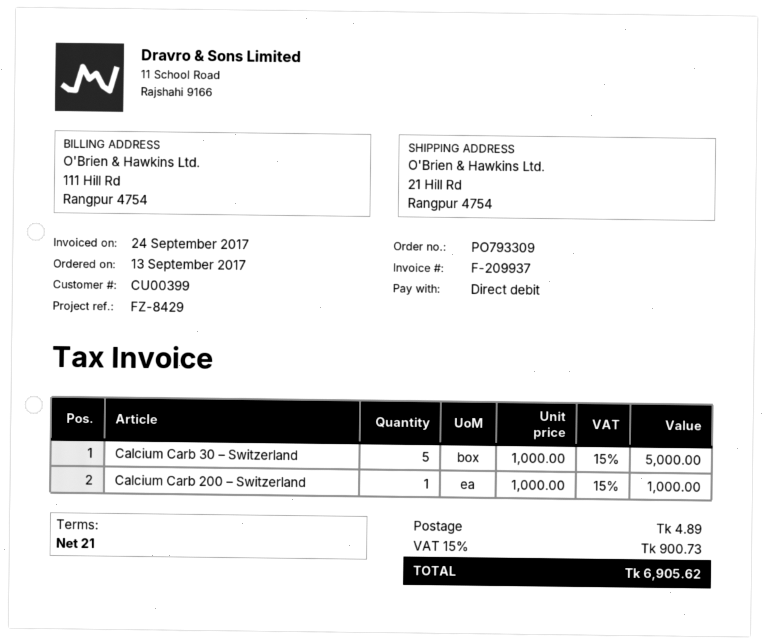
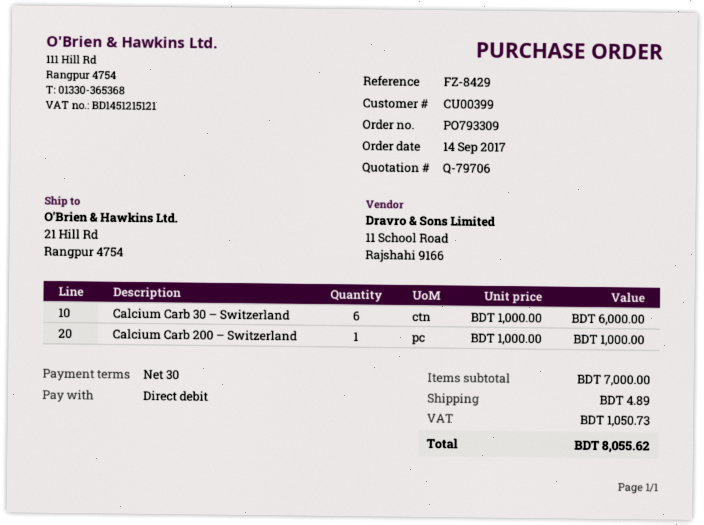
order date: 2017-09-13 -> 2017-09-14
payment terms: 21 days -> 30 days
Calcium Carb 30 – Switzerland: 5 x 1000.00 = 5000.00 -> 6 x 1000.00 = 6000.00
tax: 900.73 -> 1050.73
total: 6905.62 -> 8055.62

